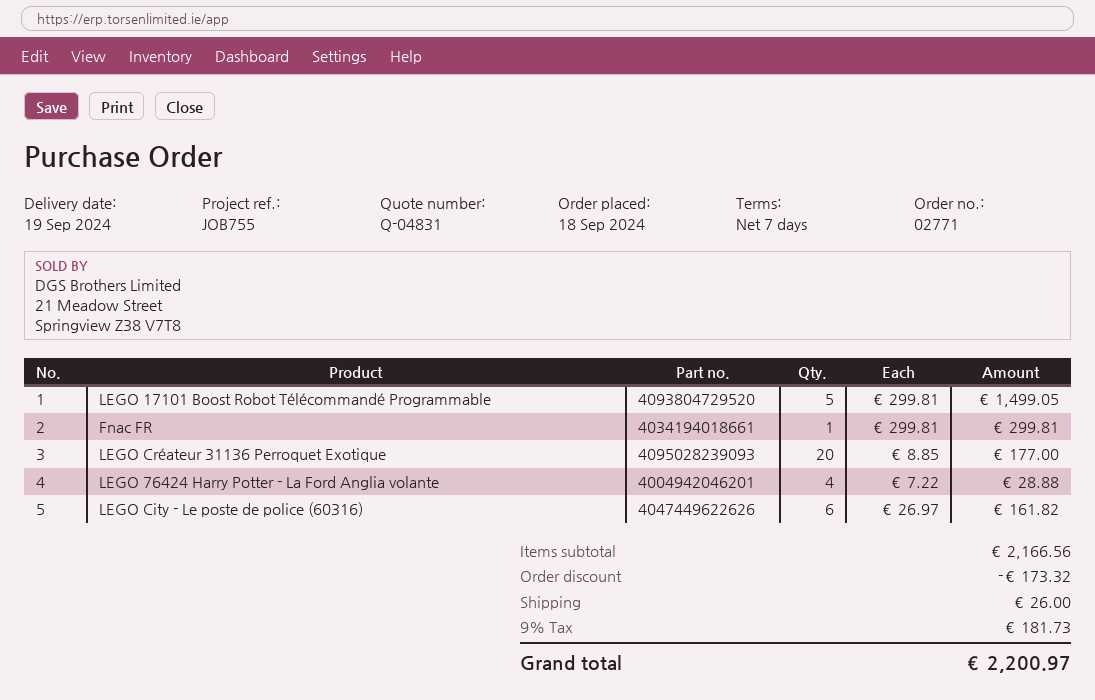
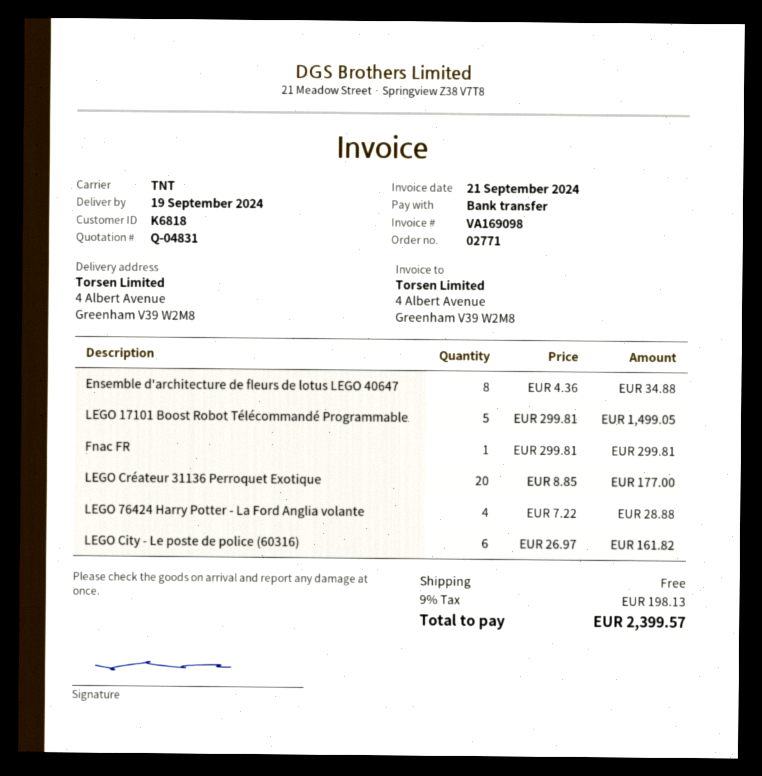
Ensemble d'architecture de fleurs de lotus LEGO 40647: none -> 8 x 4.36 = 34.88
discount: 173.32 -> none
shipping: 26.00 -> 0.00
tax: 9% = 181.73 -> 9% = 198.13
total: 2200.97 -> 2399.57

